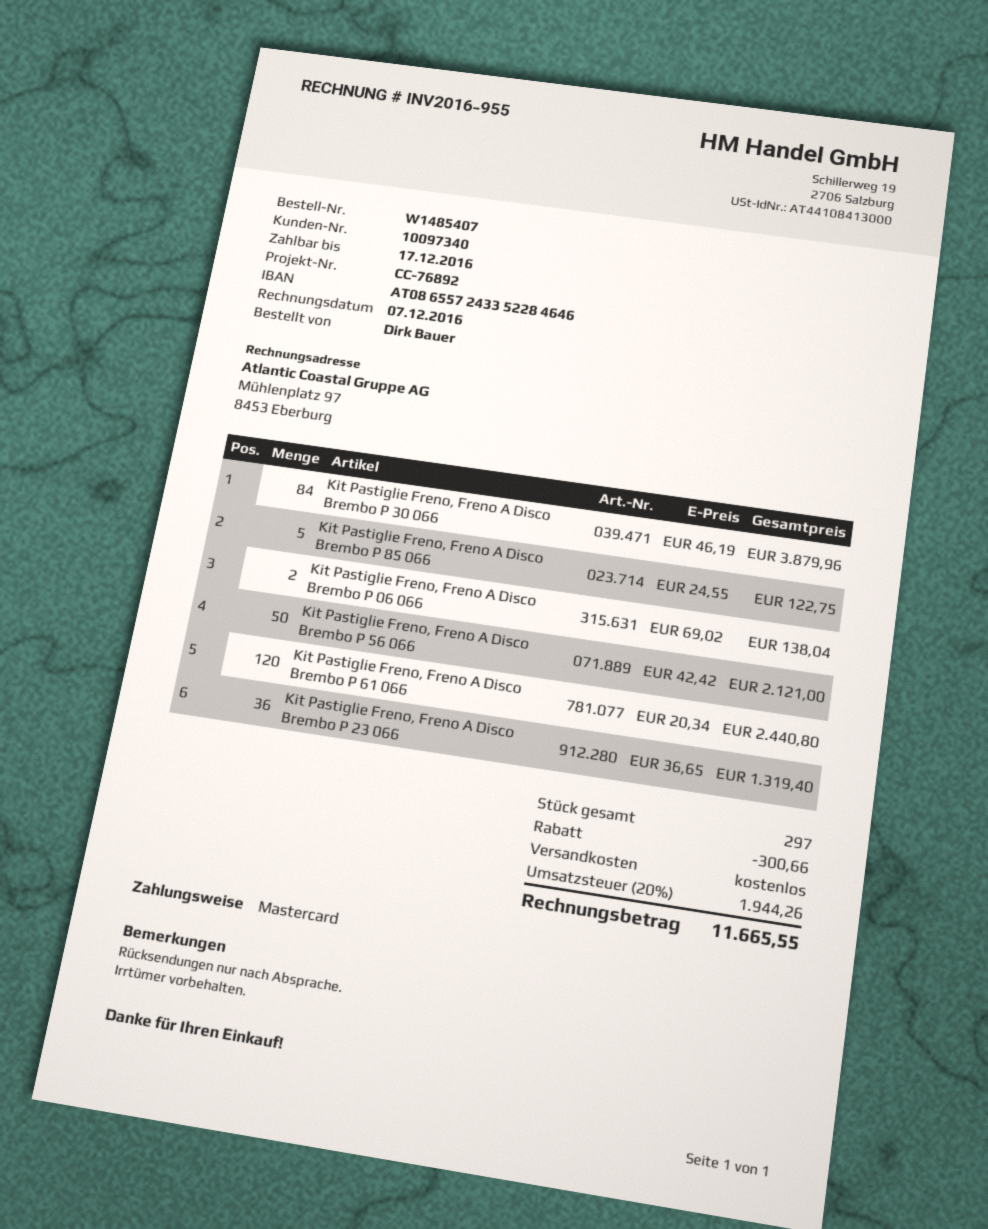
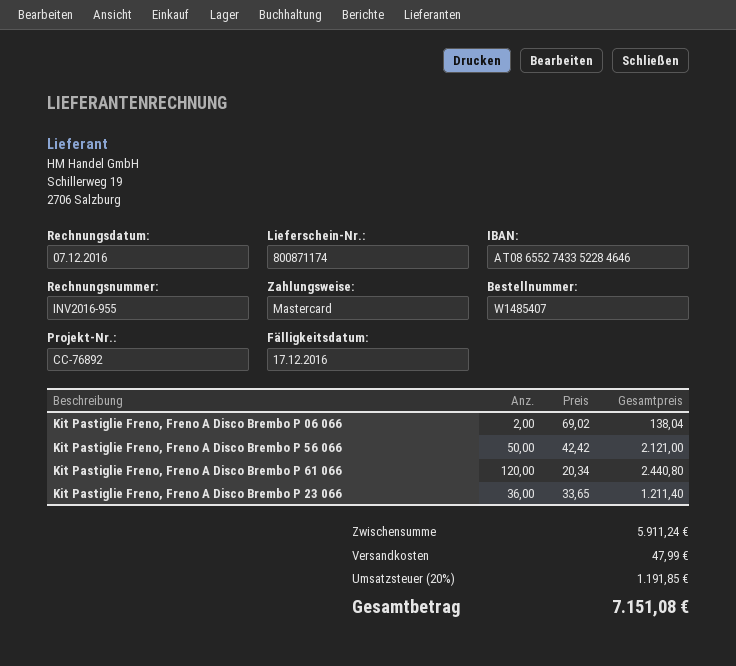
bank account: AT086557243352284646 -> AT086552743352284646
Kit Pastiglie Freno, Freno A Disco Brembo P 30 066: 84 x 46.19 = 3879.96 -> none
Kit Pastiglie Freno, Freno A Disco Brembo P 85 066: 5 x 24.55 = 122.75 -> none
Kit Pastiglie Freno, Freno A Disco Brembo P 23 066: 36 x 36.65 = 1319.40 -> 36 x 33.65 = 1211.40
discount: 300.66 -> none
shipping: 0.00 -> 47.99
tax: 20% = 1944.26 -> 20% = 1191.85
total: 11665.55 -> 7151.08

